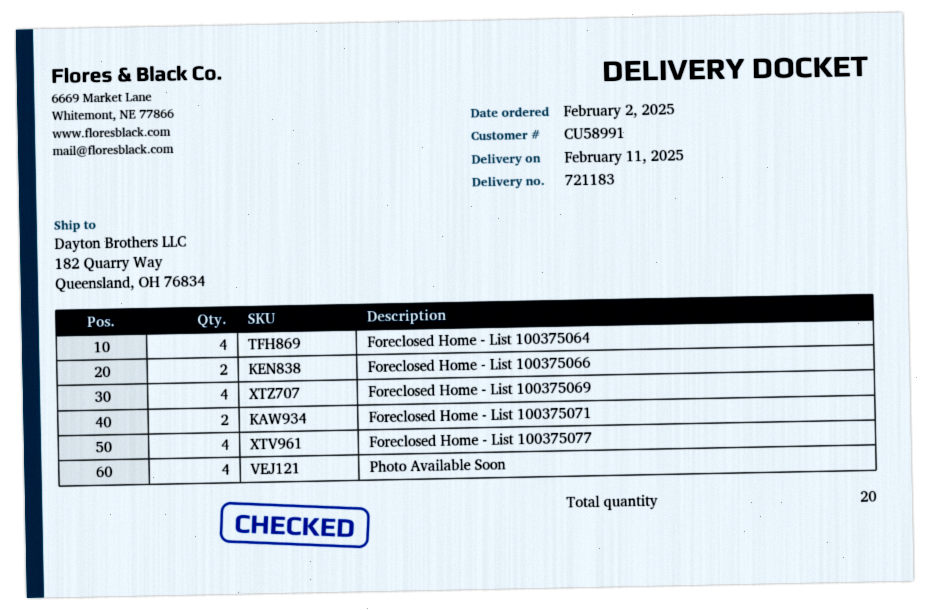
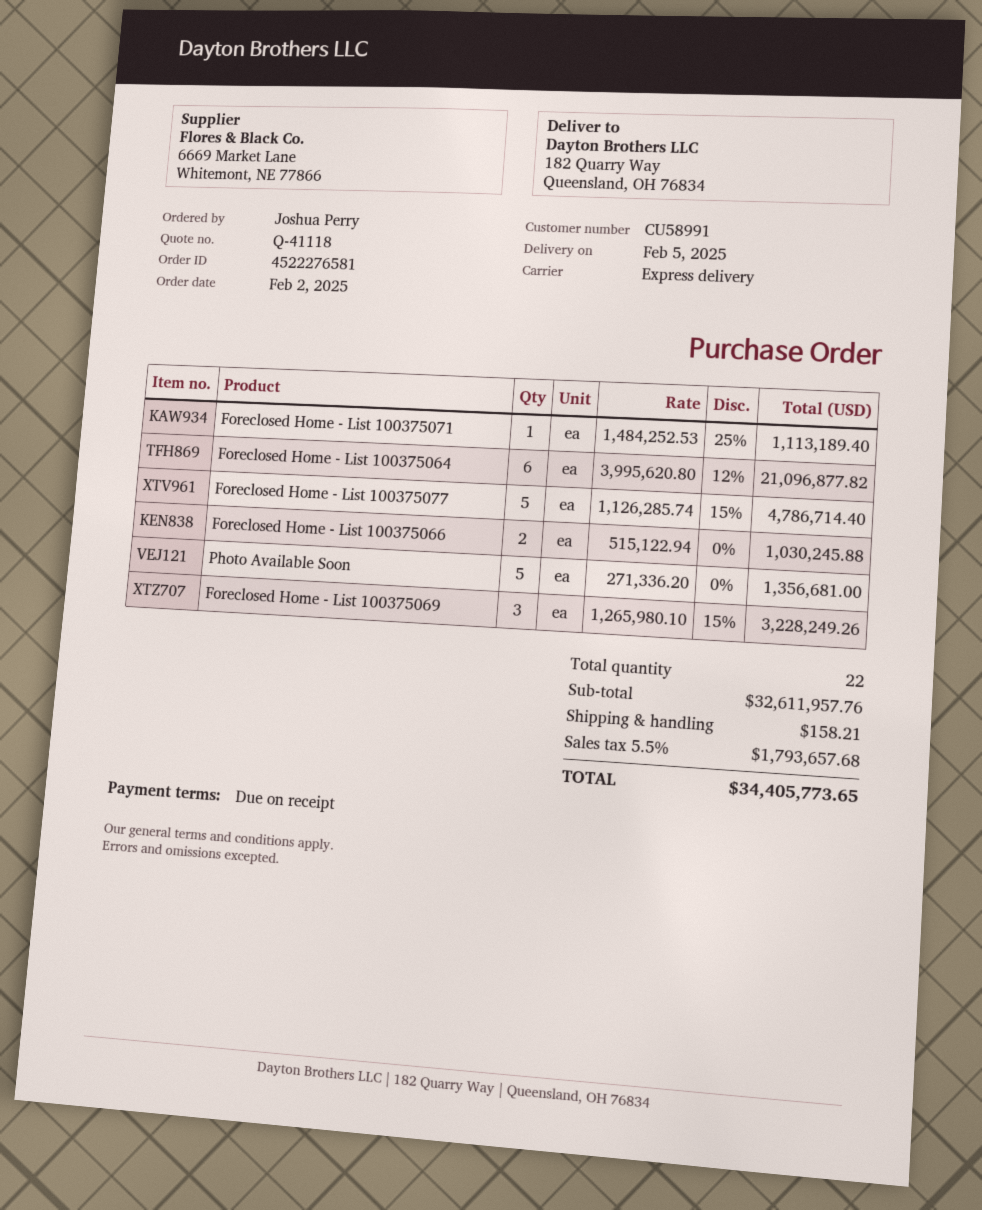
delivery date: 2025-02-11 -> 2025-02-05
Foreclosed Home - List 100375064: 4 -> 6
Foreclosed Home - List 100375069: 4 -> 3
Foreclosed Home - List 100375071: 2 -> 1
Foreclosed Home - List 100375077: 4 -> 5
Photo Available Soon: 4 -> 5
total quantity: 20 -> 22

